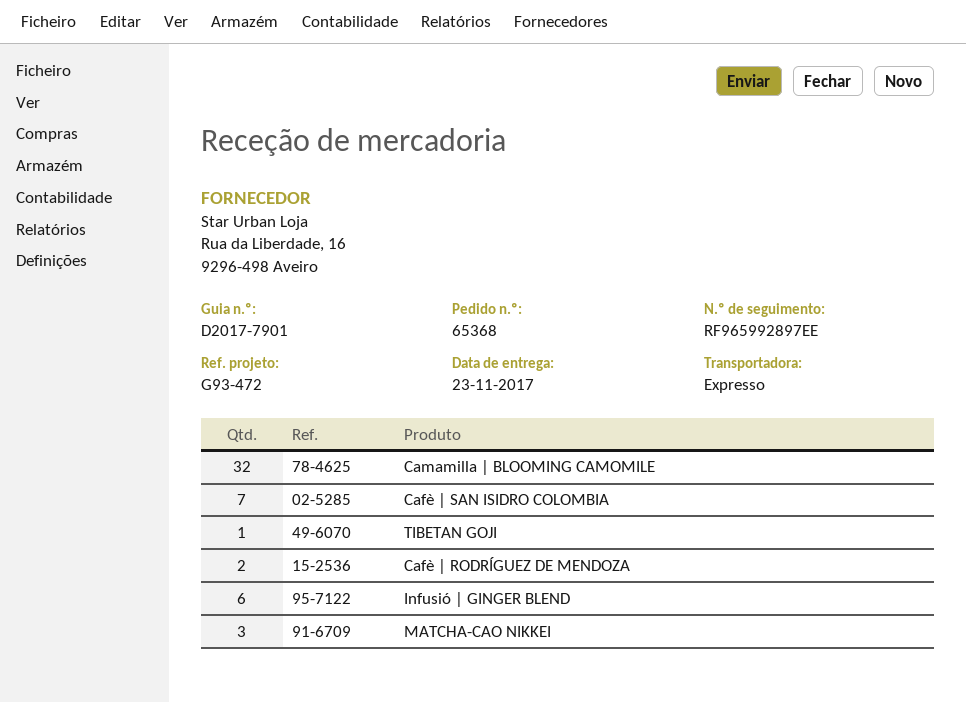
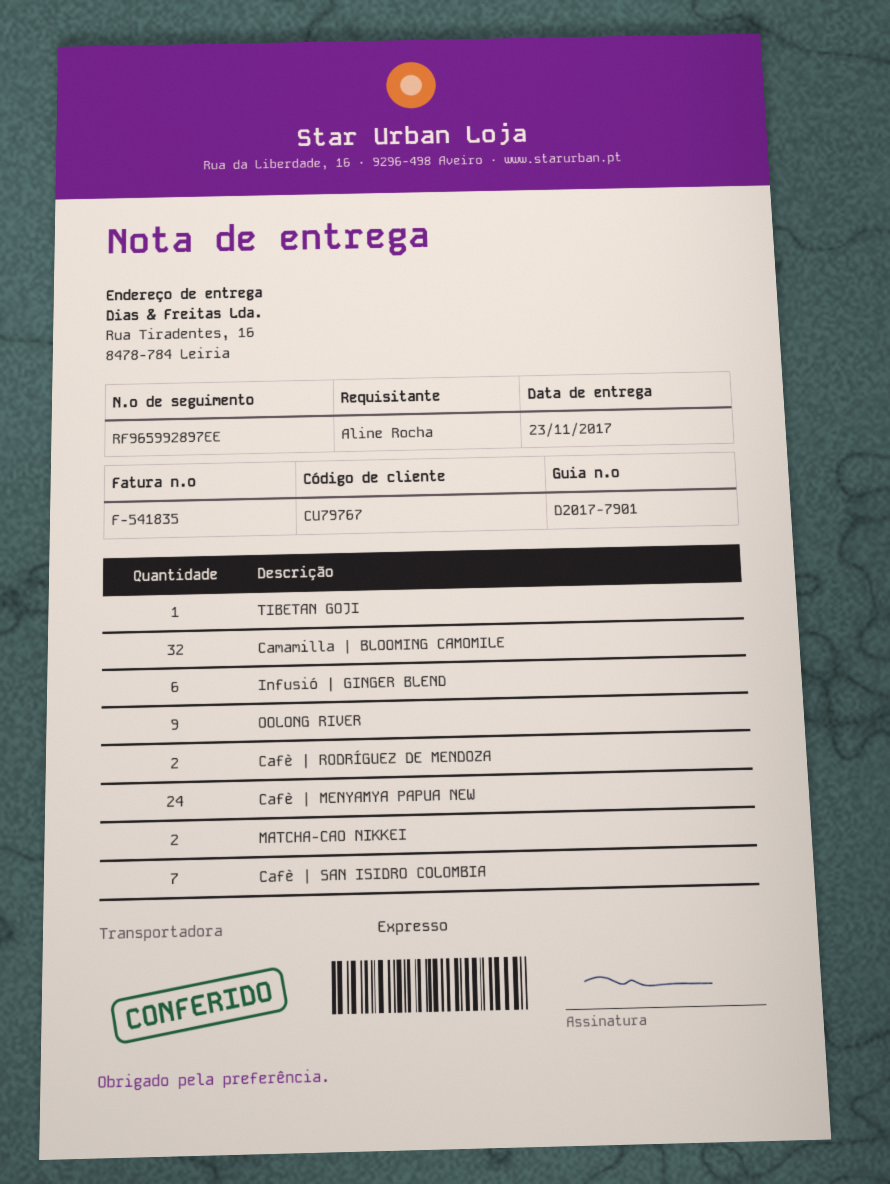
MATCHA-CAO NIKKEI: 3 -> 2
OOLONG RIVER: none -> 9
Cafè | MENYAMYA PAPUA NEW: none -> 24

